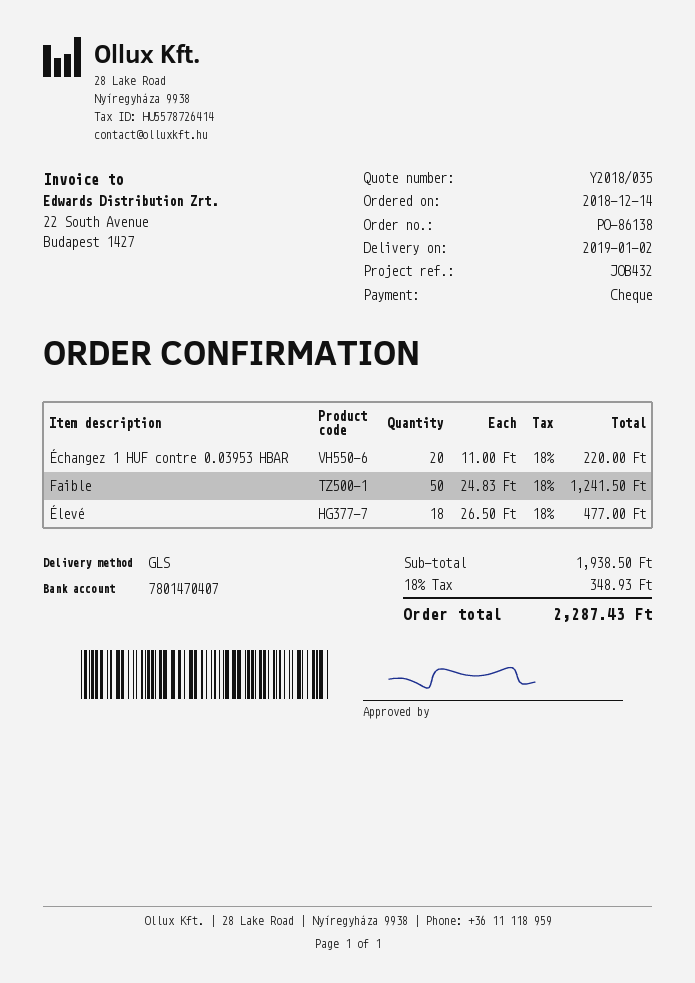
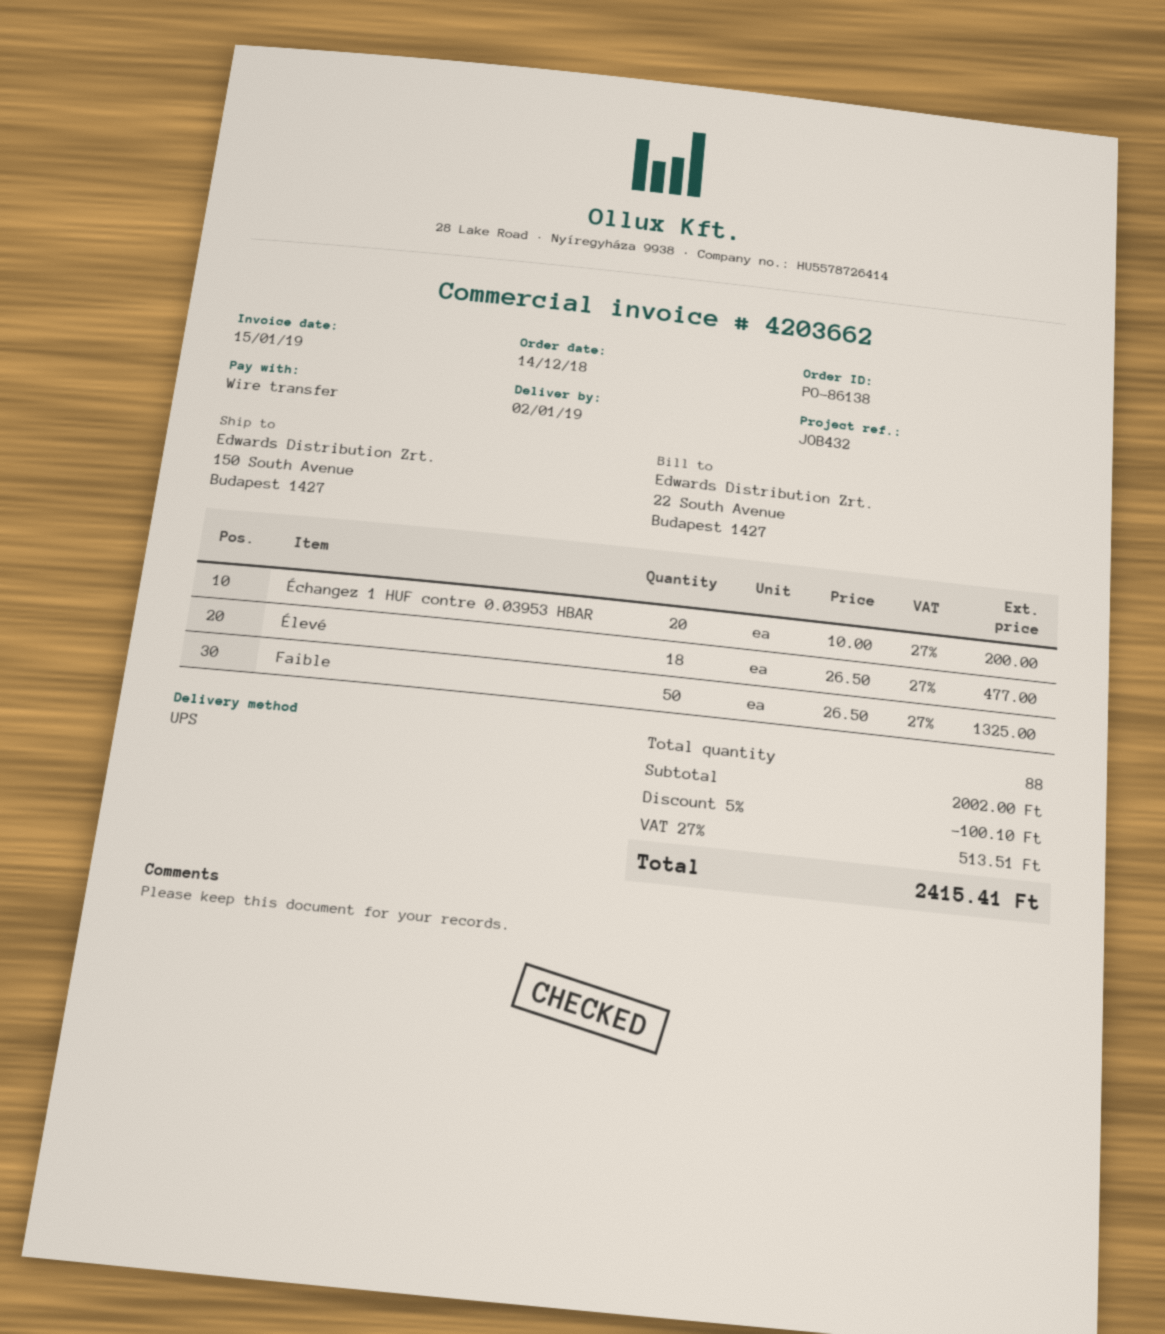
payment method: cheque -> bank transfer
shipping method: GLS -> UPS
Échangez 1 HUF contre 0.03953 HBAR: 20 x 11.00 = 220.00 -> 20 x 10.00 = 200.00
Faible: 50 x 24.83 = 1241.50 -> 50 x 26.50 = 1325.00
subtotal: 1938.50 -> 2002.00
discount: none -> 5% = 100.10
tax: 18% = 348.93 -> 27% = 513.51
total: 2287.43 -> 2415.41

